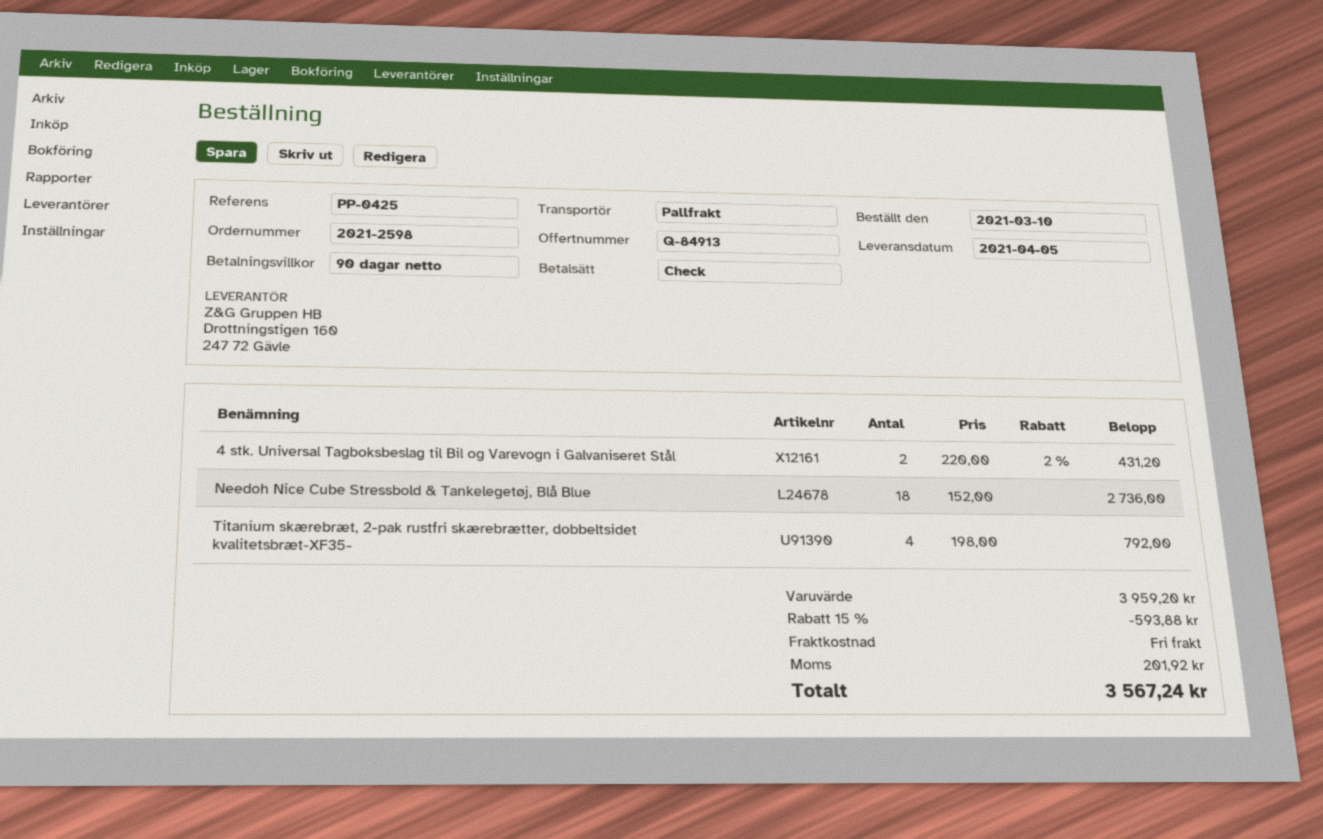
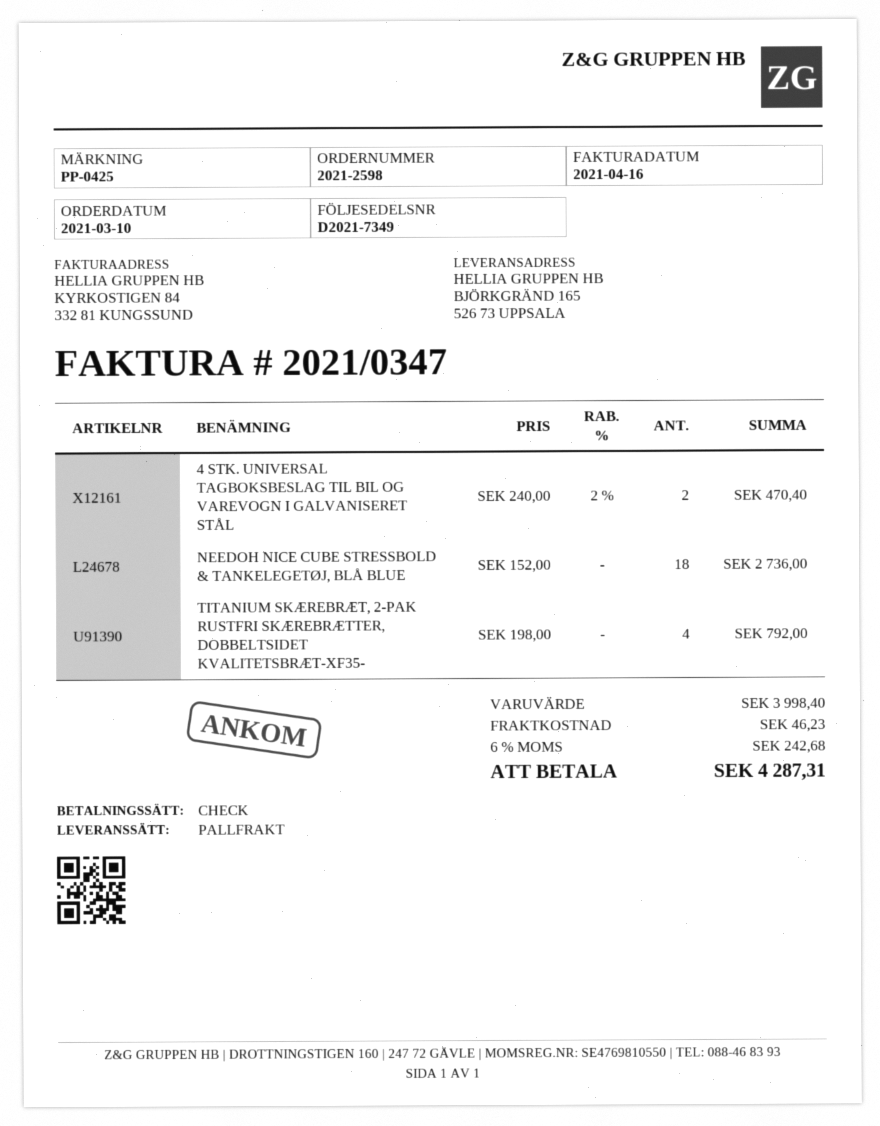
4 stk. Universal Tagboksbeslag til Bil og Varevogn i Galvaniseret Stål: 2 x 220.00 - 2% = 431.20 -> 2 x 240.00 - 2% = 470.40
subtotal: 3959.20 -> 3998.40
discount: 15% = 593.88 -> none
shipping: 0.00 -> 46.23
tax: 201.92 -> 242.68
total: 3567.24 -> 4287.31

